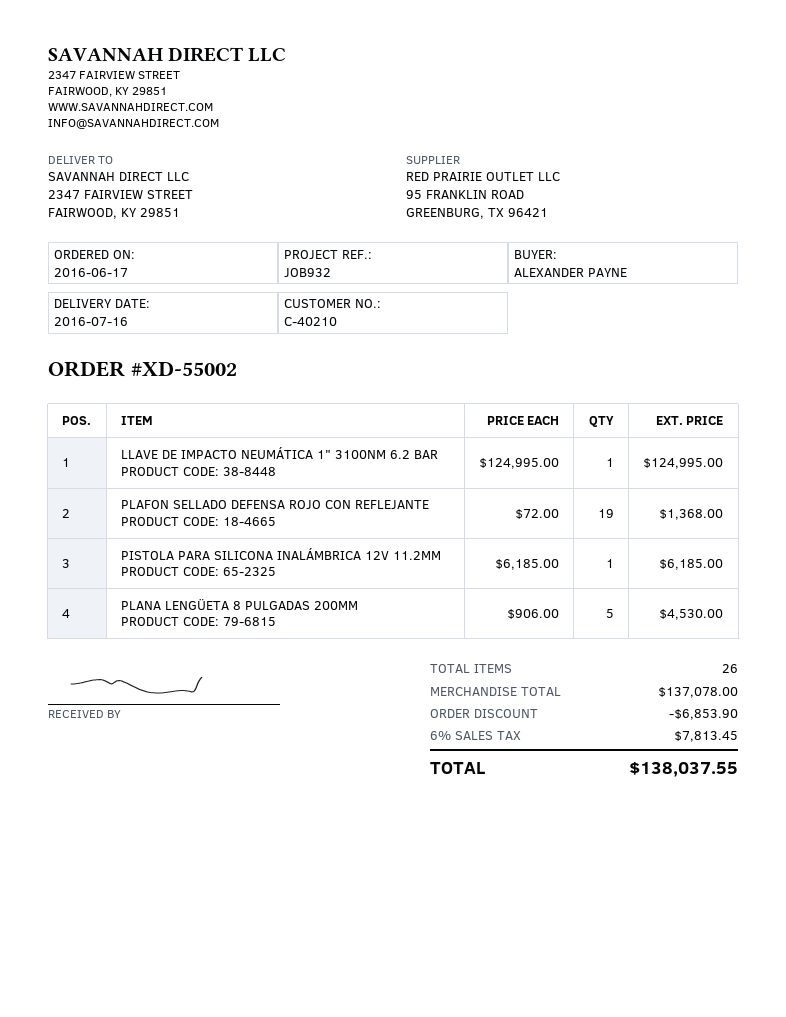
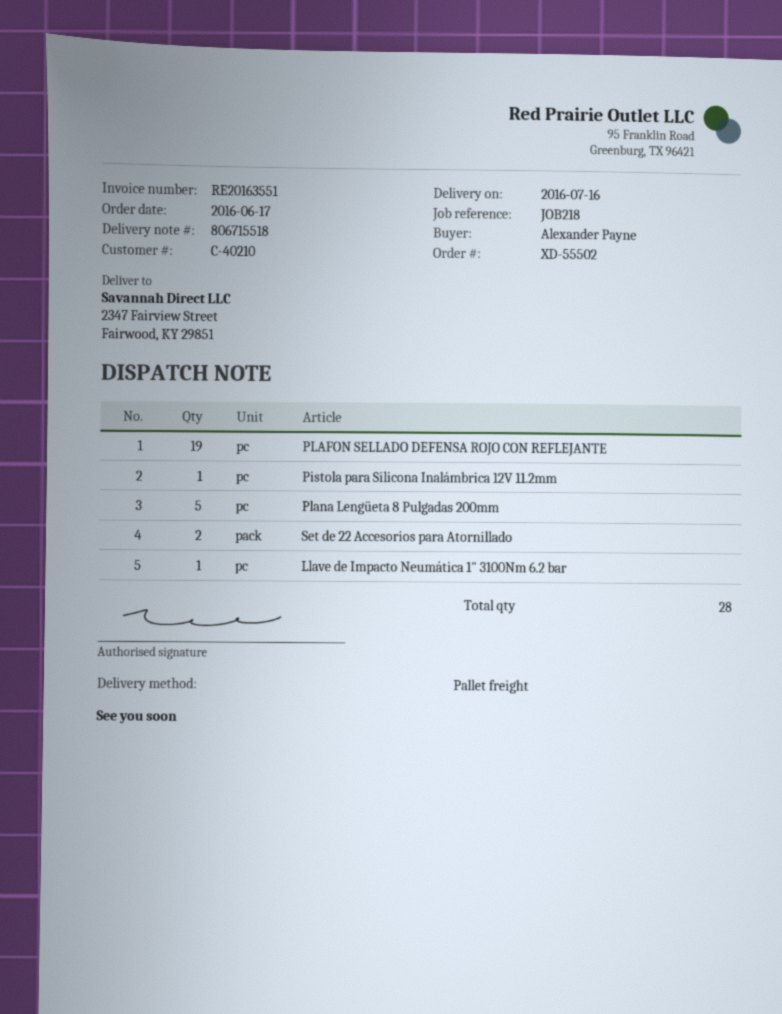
order number: XD-55002 -> XD-55502
reference: JOB932 -> JOB218
Set de 22 Accesorios para Atornillado: none -> 2
total quantity: 26 -> 28

